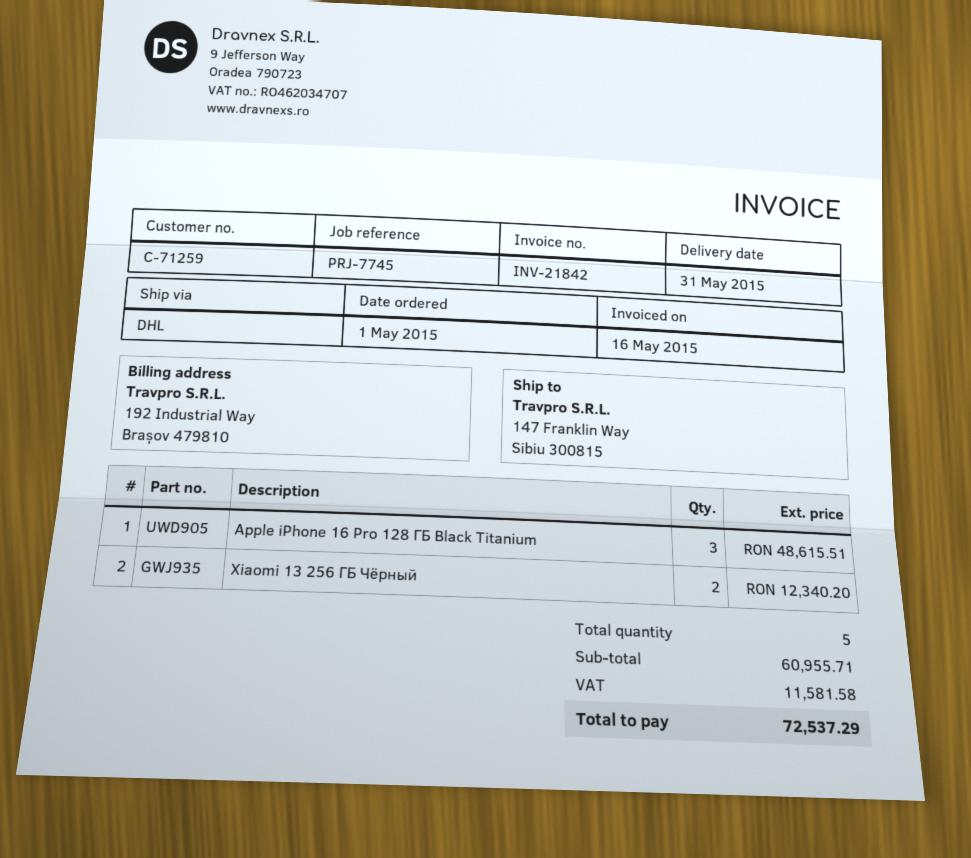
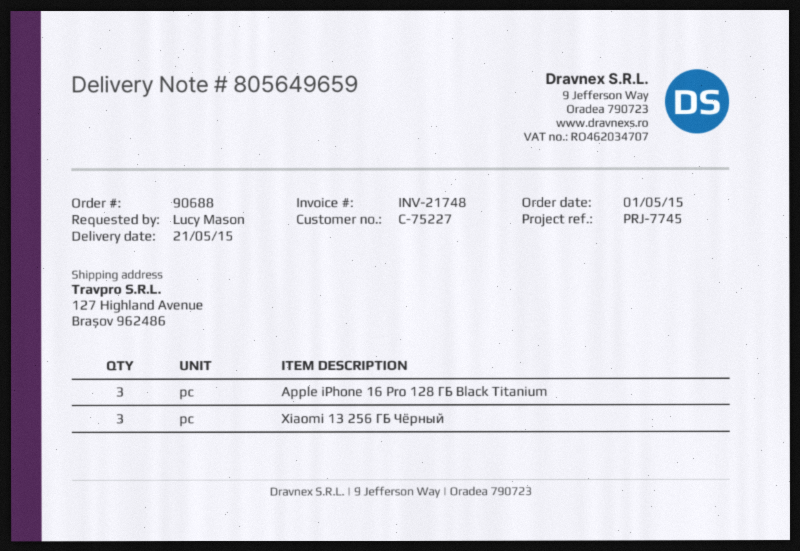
delivery date: 2015-05-31 -> 2015-05-21
invoice number: INV-21842 -> INV-21748
customer number: C-71259 -> C-75227
ship to: 147 Franklin Way, Sibiu 300815 -> 127 Highland Avenue, Brașov 962486
Xiaomi 13 256 ГБ Чёрный: 2 -> 3

